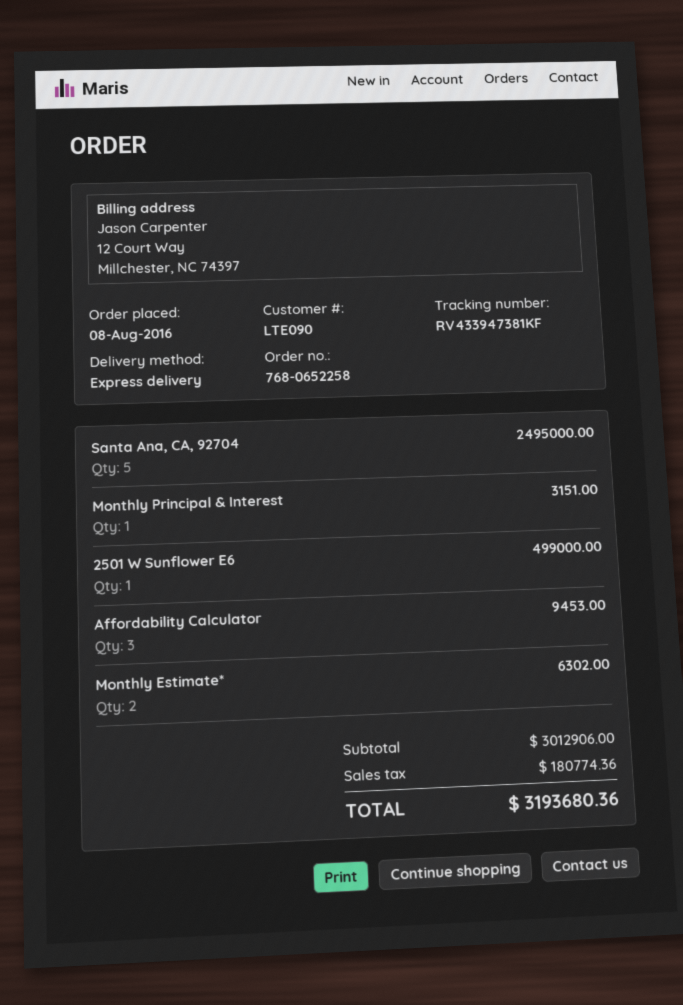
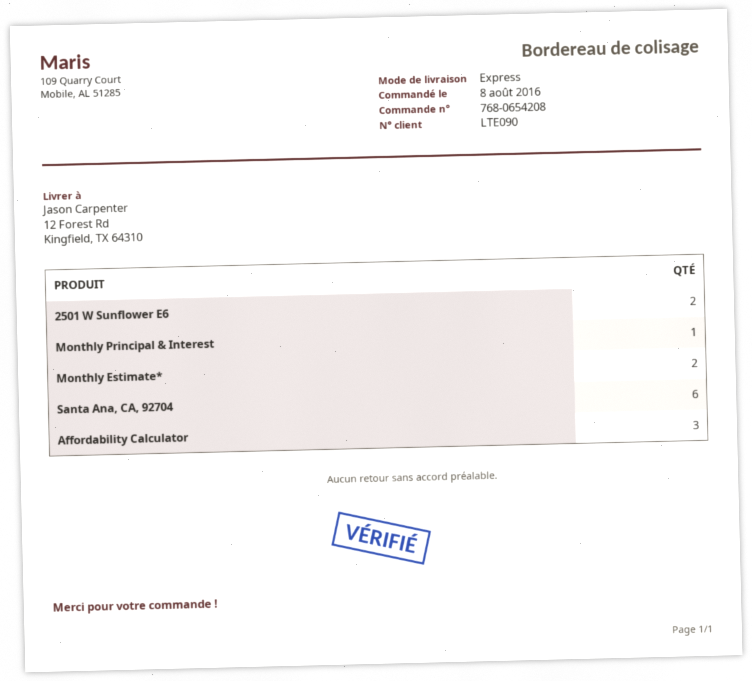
order number: 768-0652258 -> 768-0654208
Santa Ana, CA, 92704: 5 -> 6
2501 W Sunflower E6: 1 -> 2

